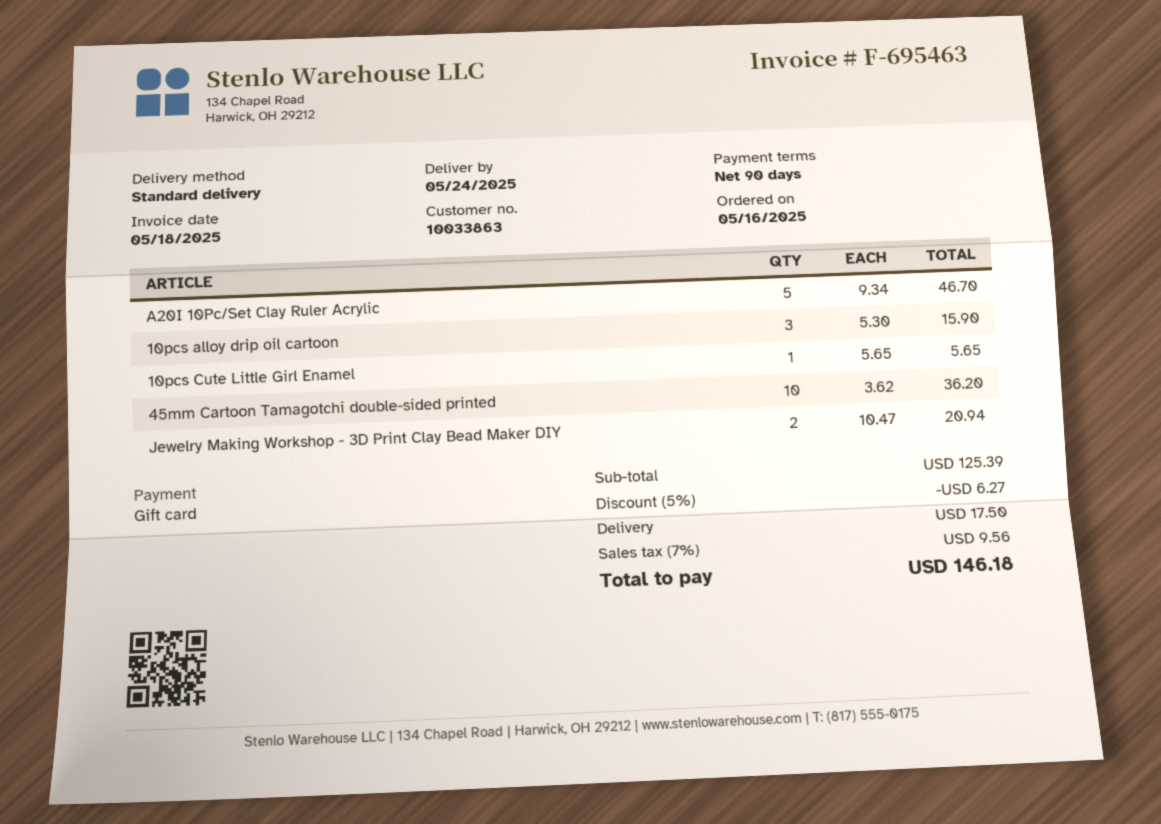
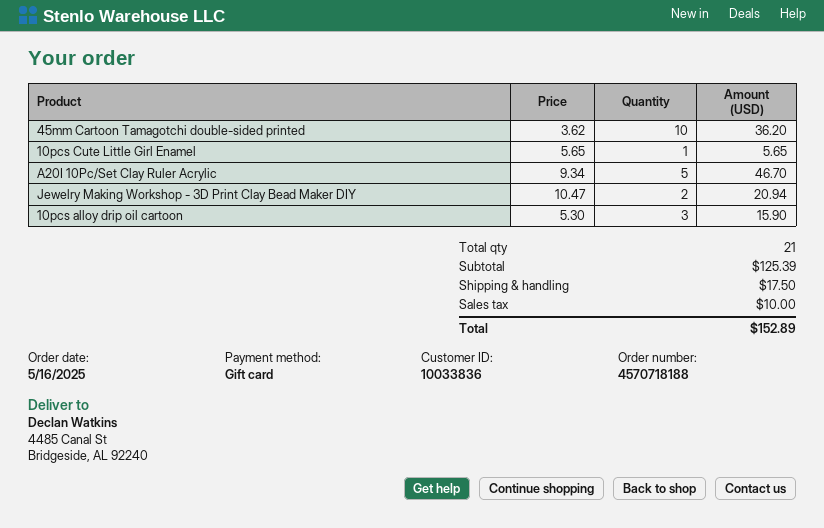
customer number: 10033863 -> 10033836
discount: 5% = 6.27 -> none
tax: 9.56 -> 10.00
total: 146.18 -> 152.89

